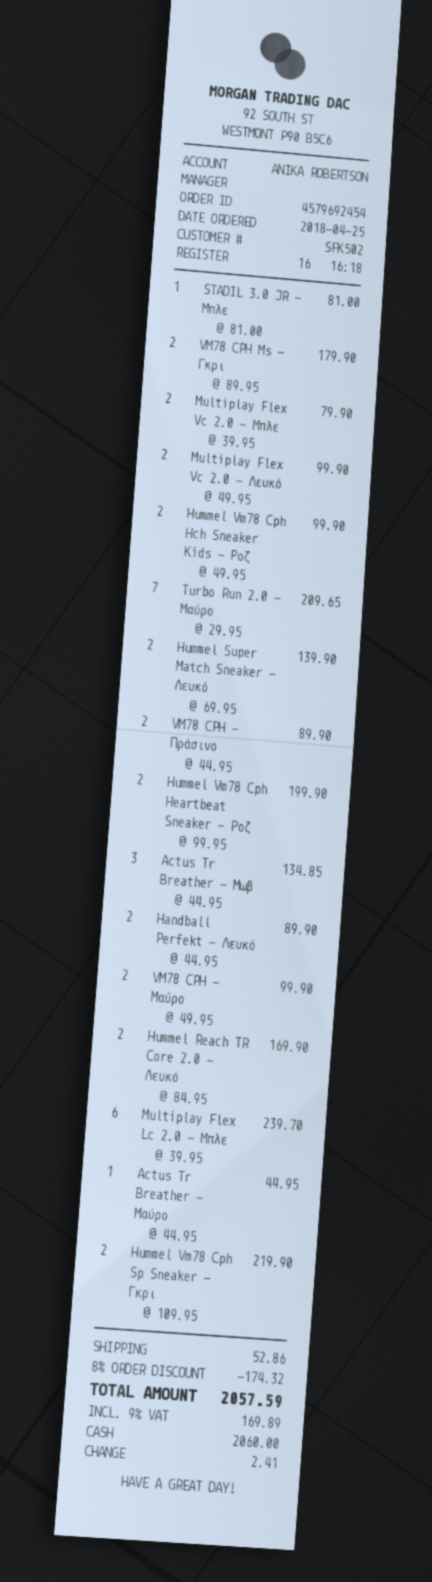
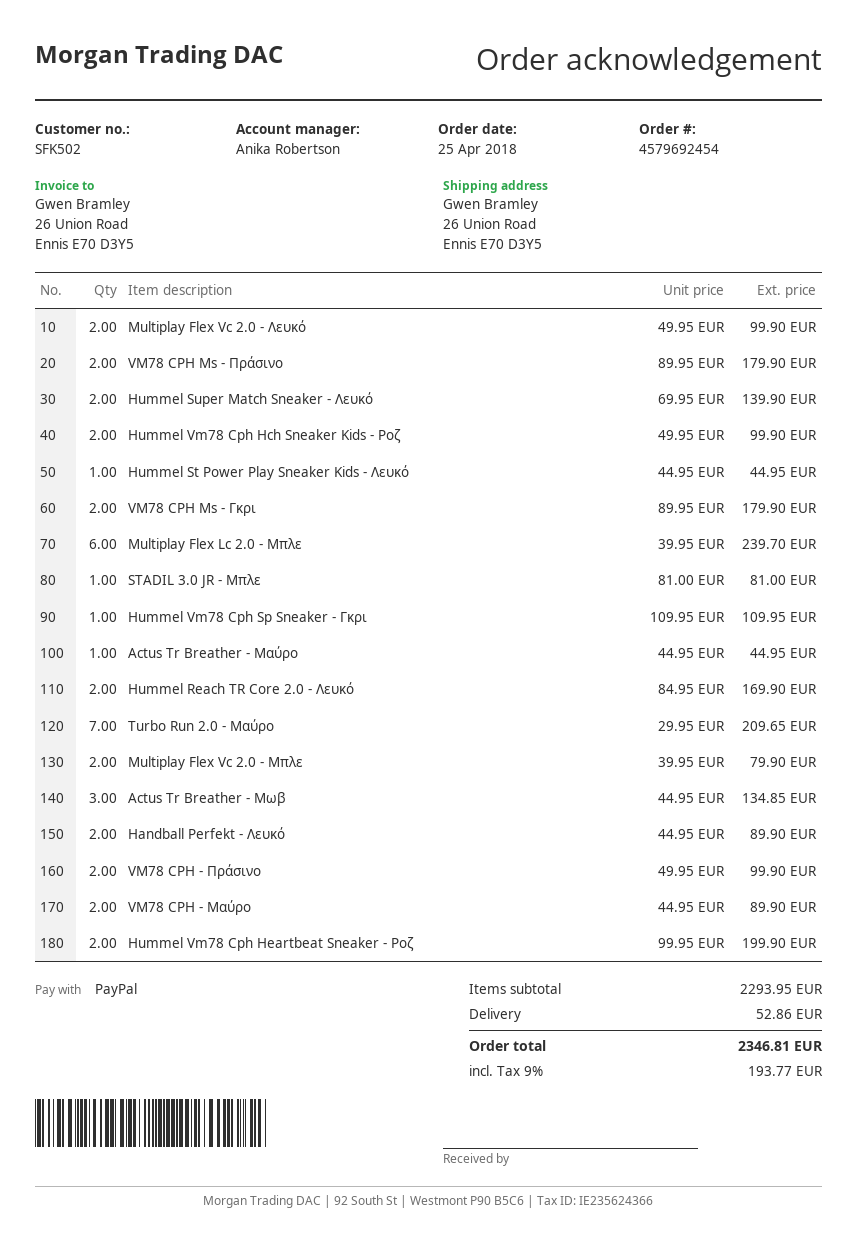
payment method: cash -> PayPal
VM78 CPH - Πράσινο: 2 x 44.95 = 89.90 -> 2 x 49.95 = 99.90
VM78 CPH - Μαύρο: 2 x 49.95 = 99.90 -> 2 x 44.95 = 89.90
Hummel Vm78 Cph Sp Sneaker - Γκρι: 2 x 109.95 = 219.90 -> 1 x 109.95 = 109.95
VM78 CPH Ms - Πράσινο: none -> 2 x 89.95 = 179.90
Hummel St Power Play Sneaker Kids - Λευκό: none -> 1 x 44.95 = 44.95
discount: 8% = 174.32 -> none
tax: 9% = 169.89 -> 9% = 193.77
total: 2057.59 -> 2346.81

